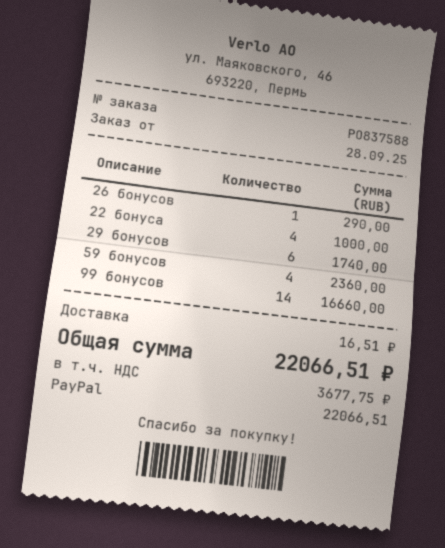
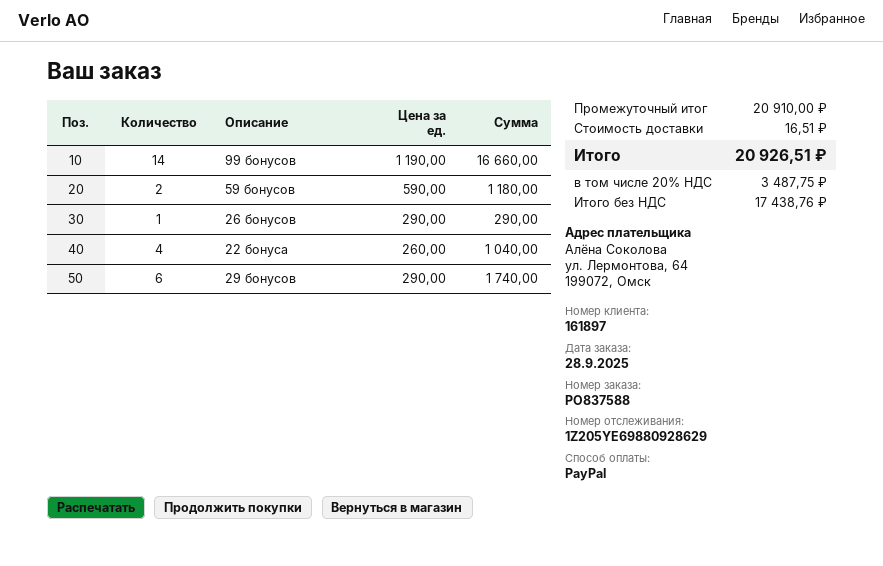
22 бонуса: 4 for 1000.00 -> 4 for 1040.00
59 бонусов: 4 for 2360.00 -> 2 for 1180.00
tax: 3677.75 -> 3487.75
total: 22066.51 -> 20926.51

